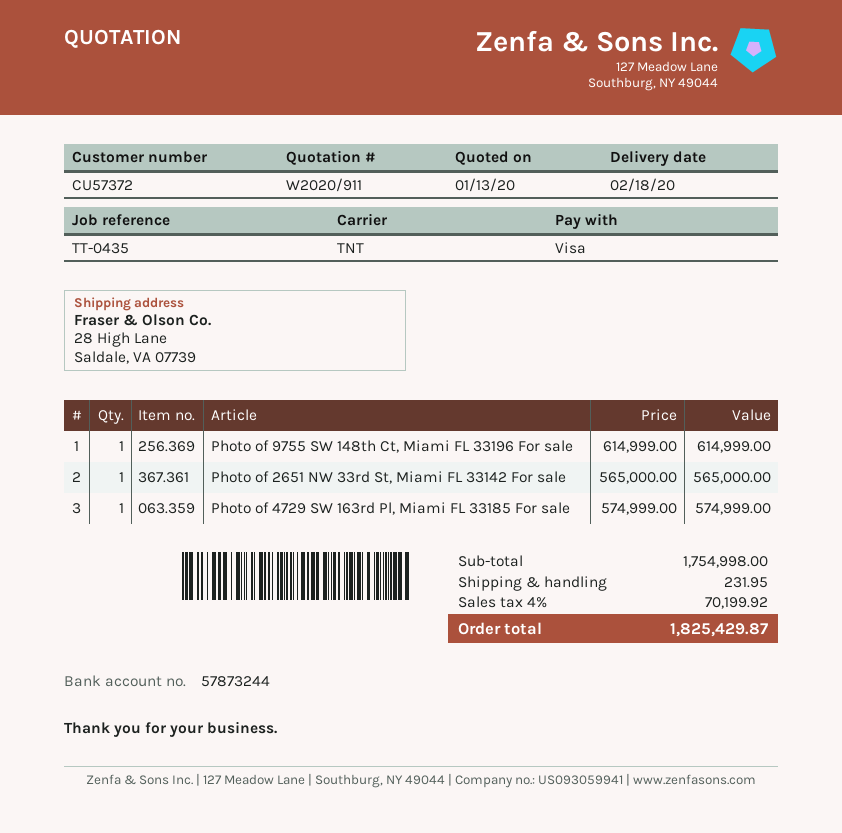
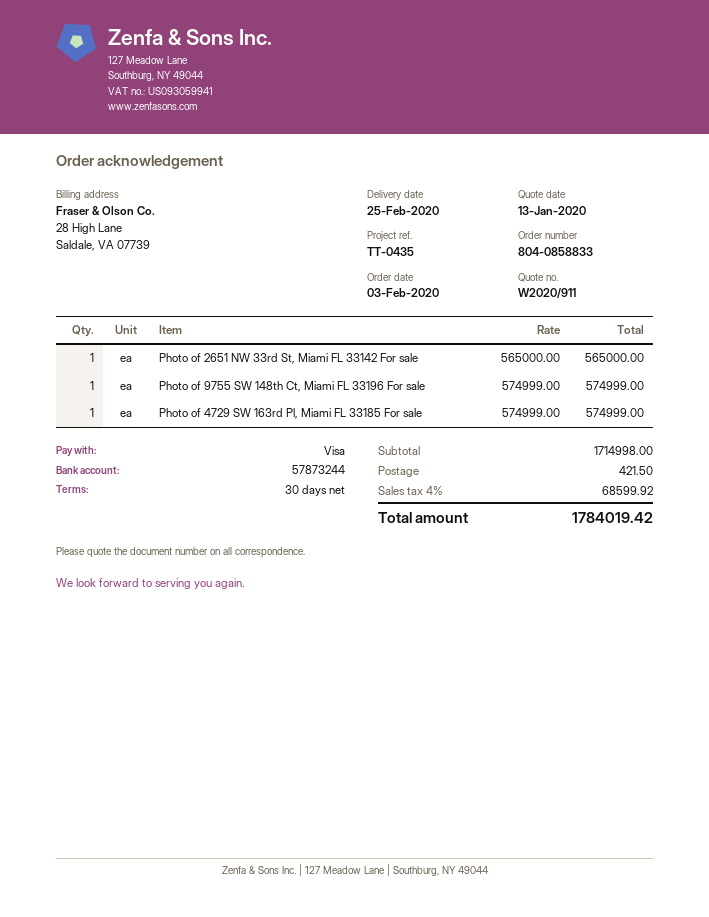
delivery date: 2020-02-18 -> 2020-02-25
Photo of 9755 SW 148th Ct, Miami FL 33196 For sale: 1 x 614999.00 = 614999.00 -> 1 x 574999.00 = 574999.00
subtotal: 1754998.00 -> 1714998.00
shipping: 231.95 -> 421.50
tax: 4% = 70199.92 -> 4% = 68599.92
total: 1825429.87 -> 1784019.42

